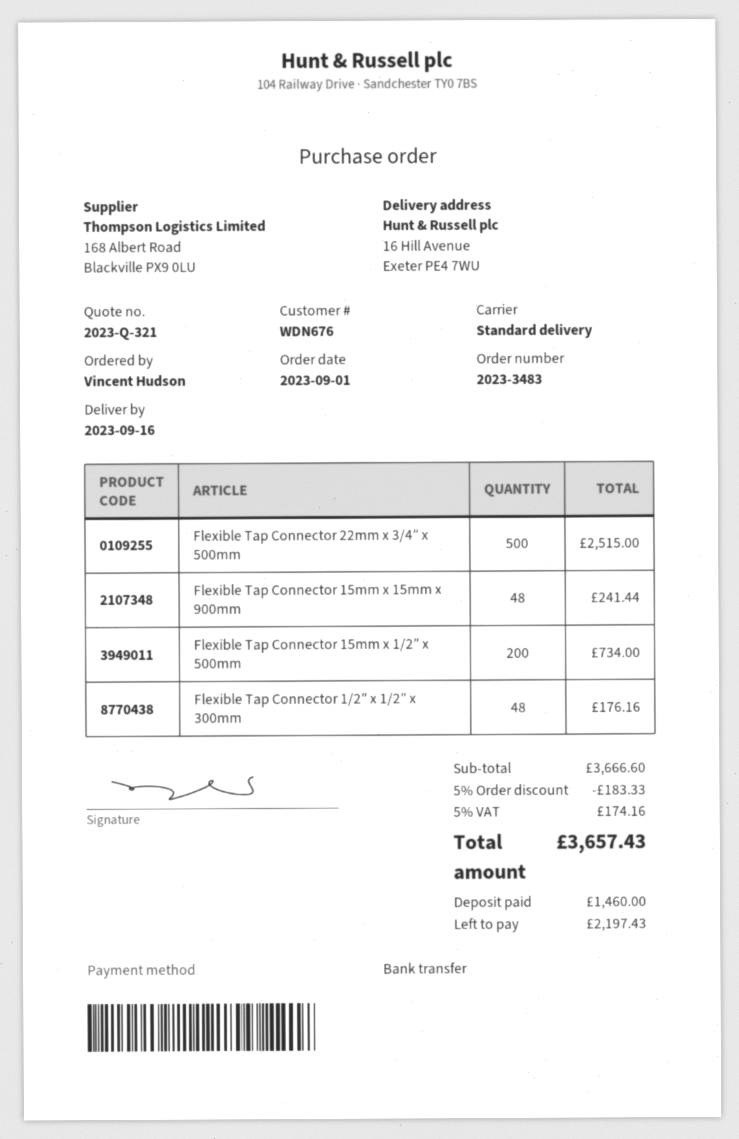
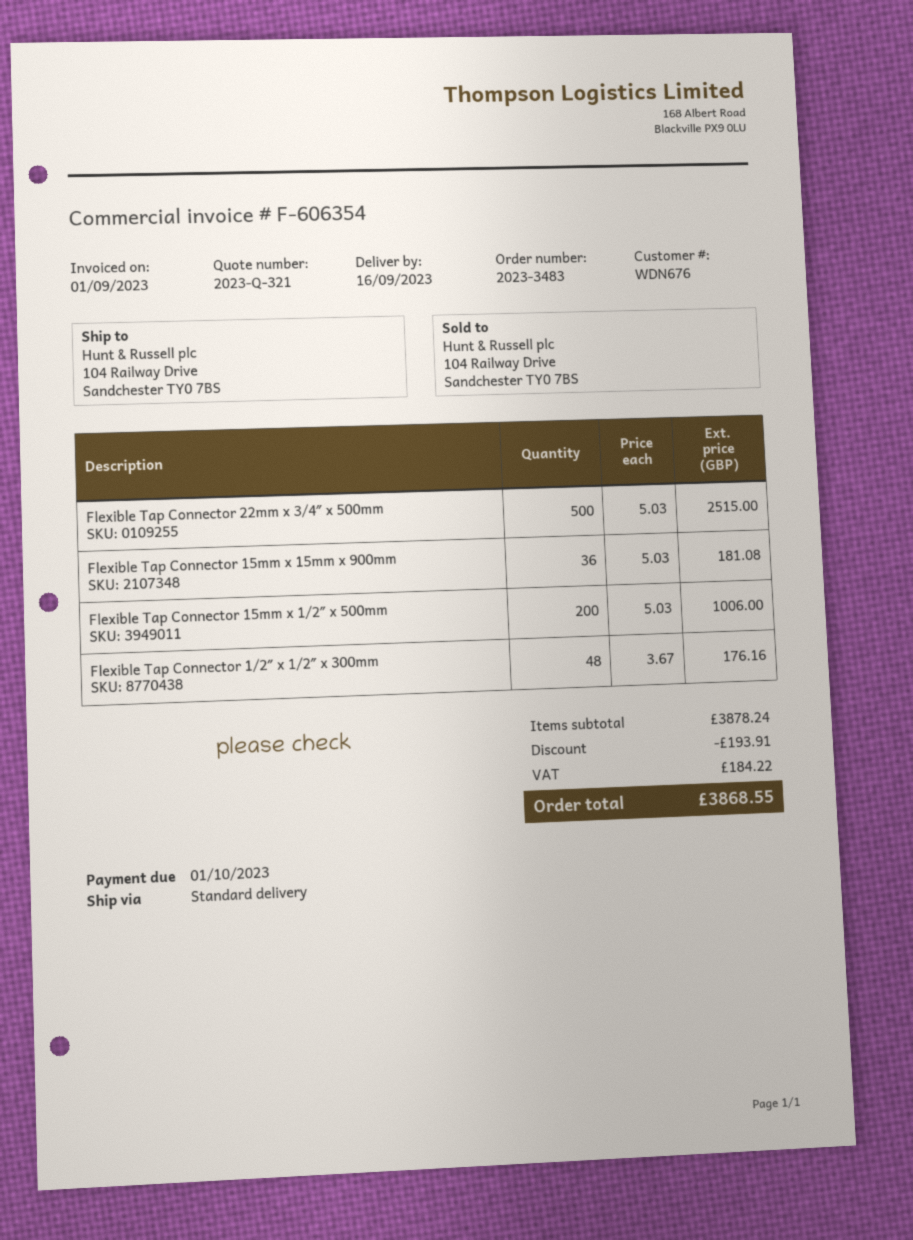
ship to: 16 Hill Avenue, Exeter PE4 7WU -> 104 Railway Drive, Sandchester TY0 7BS
Flexible Tap Connector 15mm x 15mm x 900mm: 48 for 241.44 -> 36 for 181.08
Flexible Tap Connector 15mm x 1/2″ x 500mm: 200 for 734.00 -> 200 for 1006.00
subtotal: 3666.60 -> 3878.24
discount: 183.33 -> 193.91
tax: 174.16 -> 184.22
total: 3657.43 -> 3868.55

